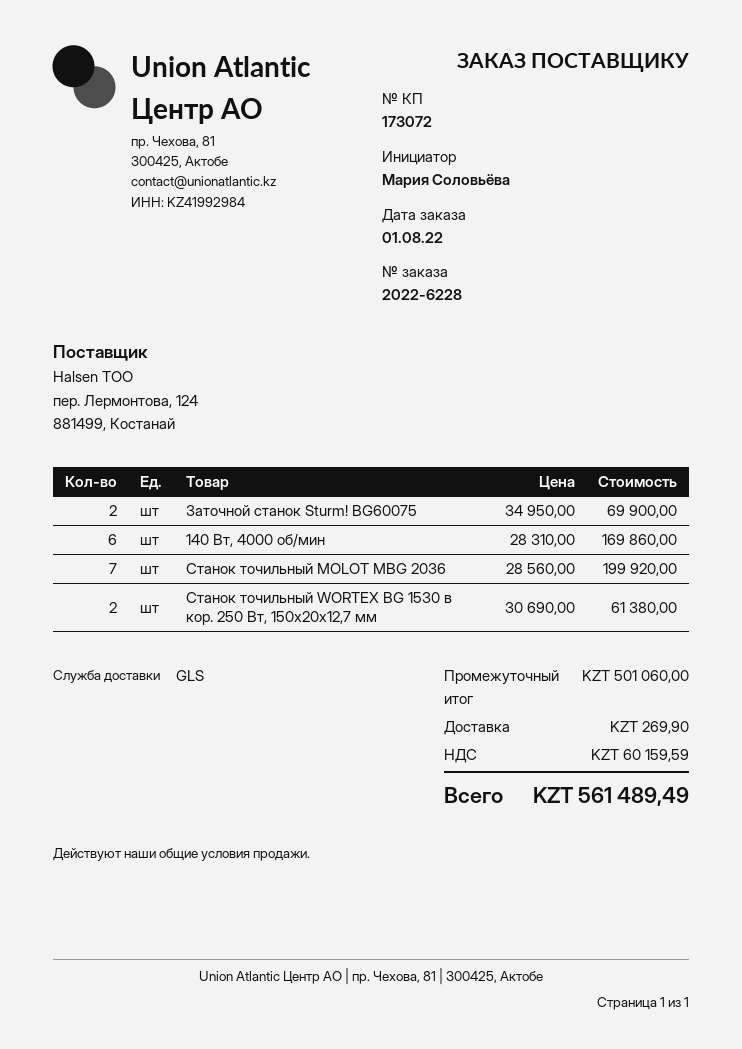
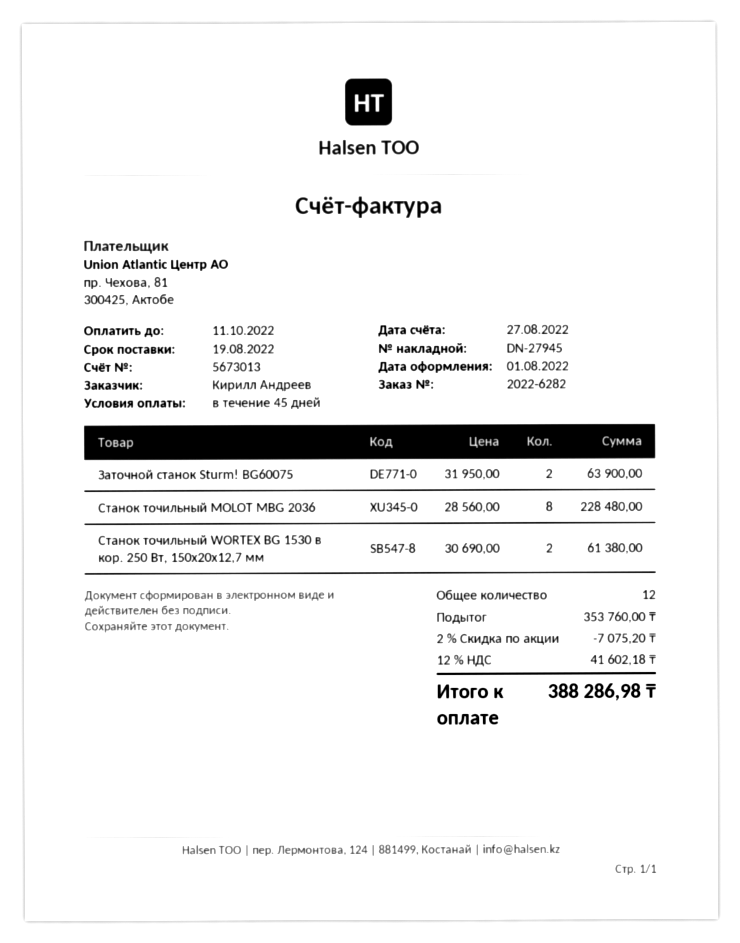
order number: 2022-6228 -> 2022-6282
ordered by: Мария Соловьёва -> Кирилл Андреев
Заточной станок Sturm! BG60075: 2 x 34950.00 = 69900.00 -> 2 x 31950.00 = 63900.00
140 Вт, 4000 об/мин: 6 x 28310.00 = 169860.00 -> none
Станок точильный MOLOT MBG 2036: 7 x 28560.00 = 199920.00 -> 8 x 28560.00 = 228480.00
subtotal: 501060.00 -> 353760.00
discount: none -> 2% = 7075.20
shipping: 269.90 -> none
tax: 60159.59 -> 41602.18
total: 561489.49 -> 388286.98

